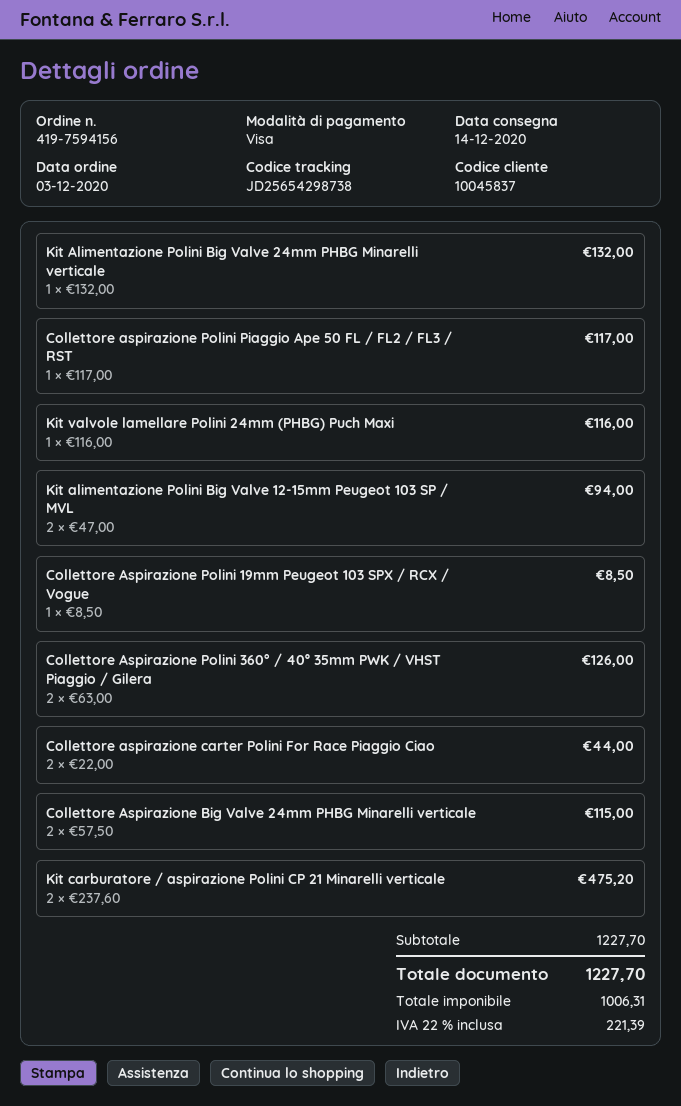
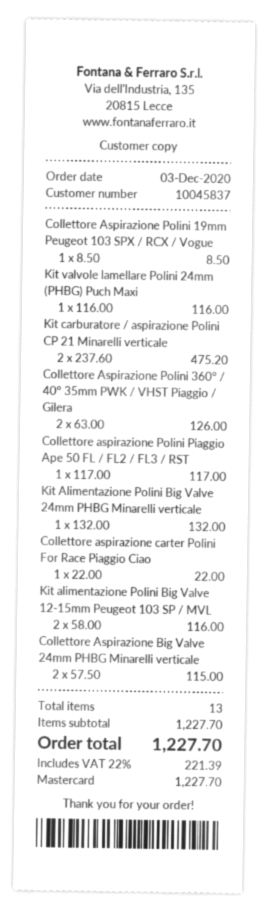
payment method: Visa -> Mastercard
Kit alimentazione Polini Big Valve 12-15mm Peugeot 103 SP / MVL: 2 x 47.00 = 94.00 -> 2 x 58.00 = 116.00
Collettore aspirazione carter Polini For Race Piaggio Ciao: 2 x 22.00 = 44.00 -> 1 x 22.00 = 22.00

